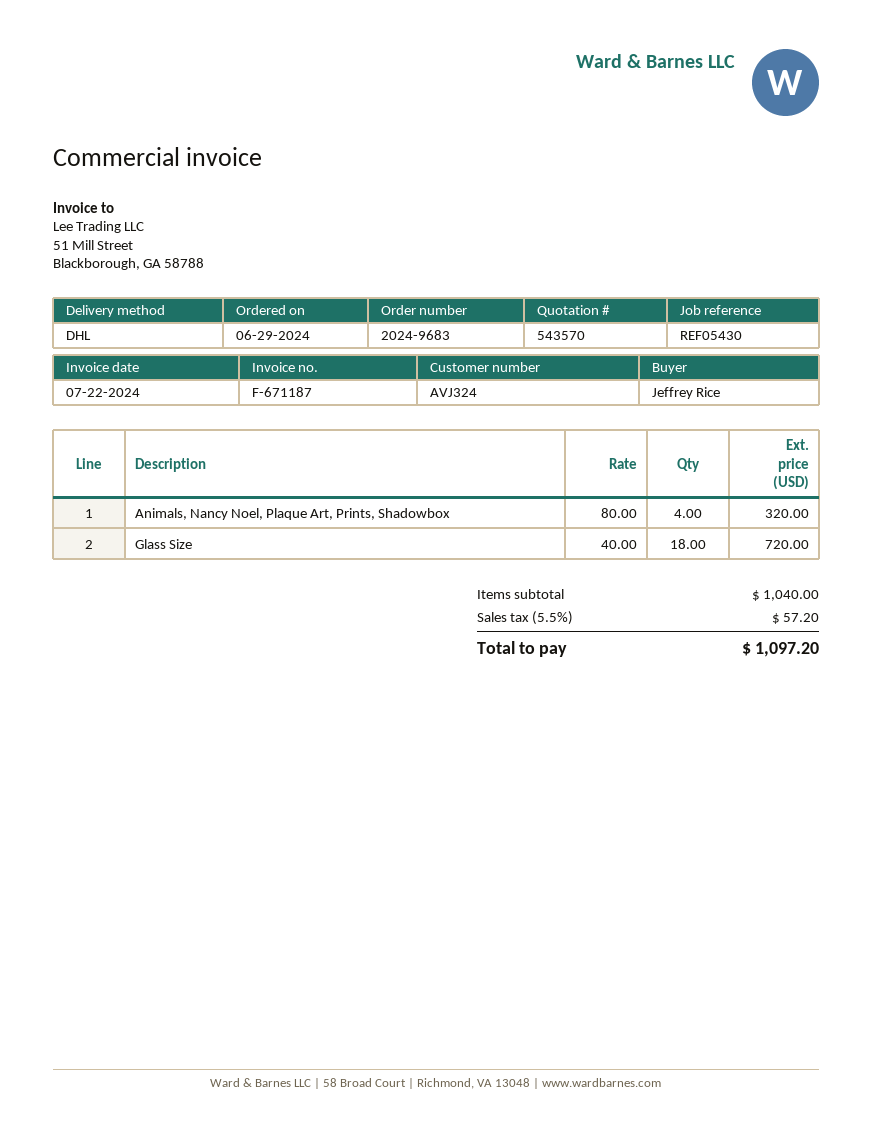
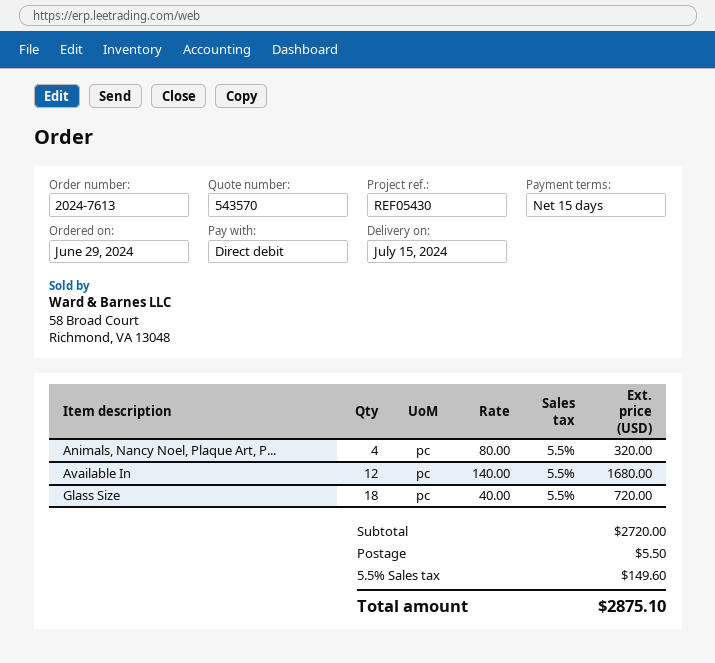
order number: 2024-9683 -> 2024-7613
Available In: none -> 12 x 140.00 = 1680.00
subtotal: 1040.00 -> 2720.00
shipping: none -> 5.50
tax: 5.5% = 57.20 -> 5.5% = 149.60
total: 1097.20 -> 2875.10

